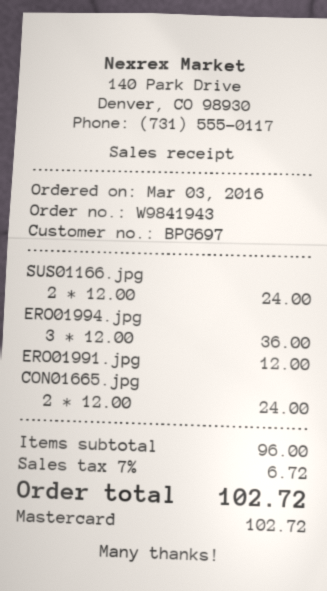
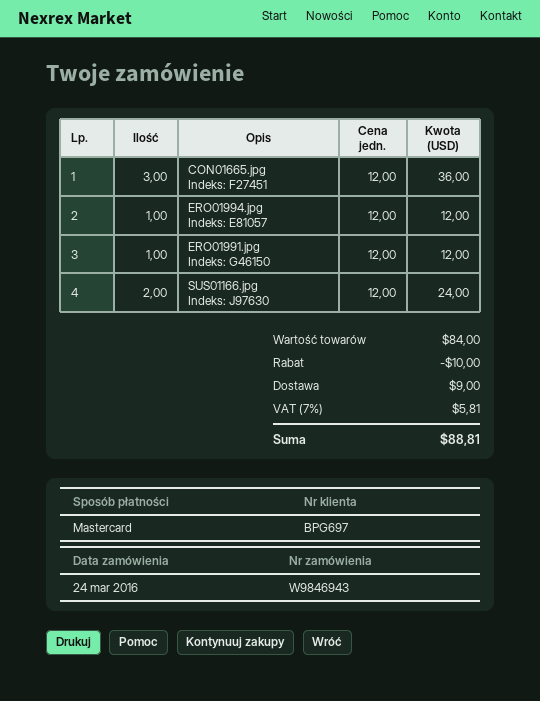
order number: W9841943 -> W9846943
order date: 2016-03-03 -> 2016-03-24
ERO01994.jpg: 3 x 12.00 = 36.00 -> 1 x 12.00 = 12.00
CON01665.jpg: 2 x 12.00 = 24.00 -> 3 x 12.00 = 36.00
subtotal: 96.00 -> 84.00
discount: none -> 10.00
shipping: none -> 9.00
tax: 7% = 6.72 -> 7% = 5.81
total: 102.72 -> 88.81

